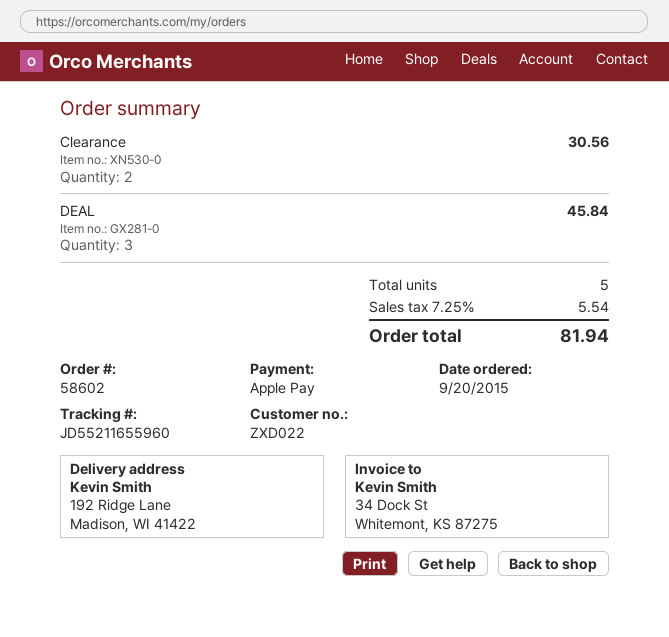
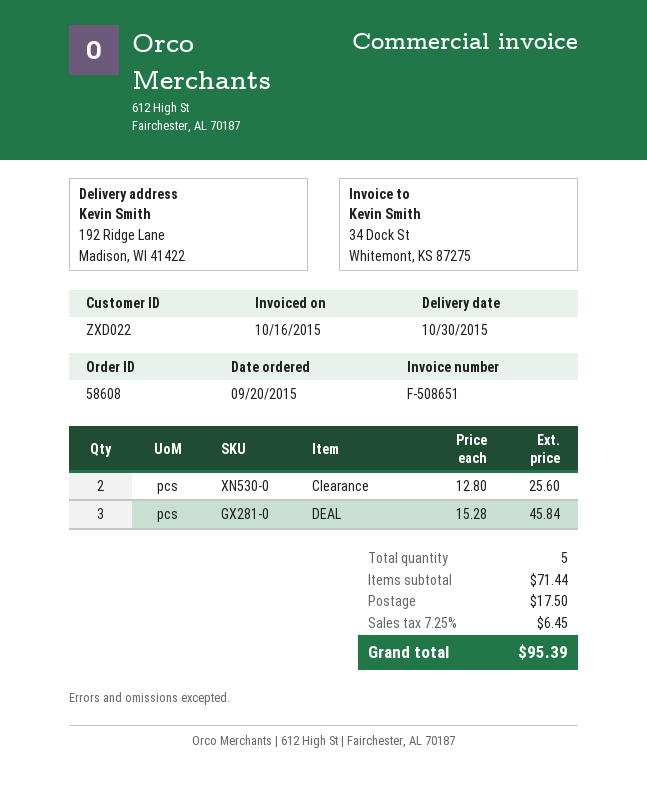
order number: 58602 -> 58608
Clearance: 2 for 30.56 -> 2 for 25.60
shipping: none -> 17.50
tax: 7.25% = 5.54 -> 7.25% = 6.45
total: 81.94 -> 95.39

